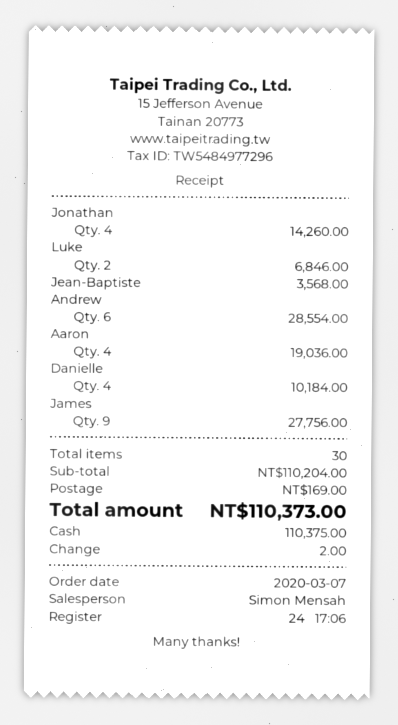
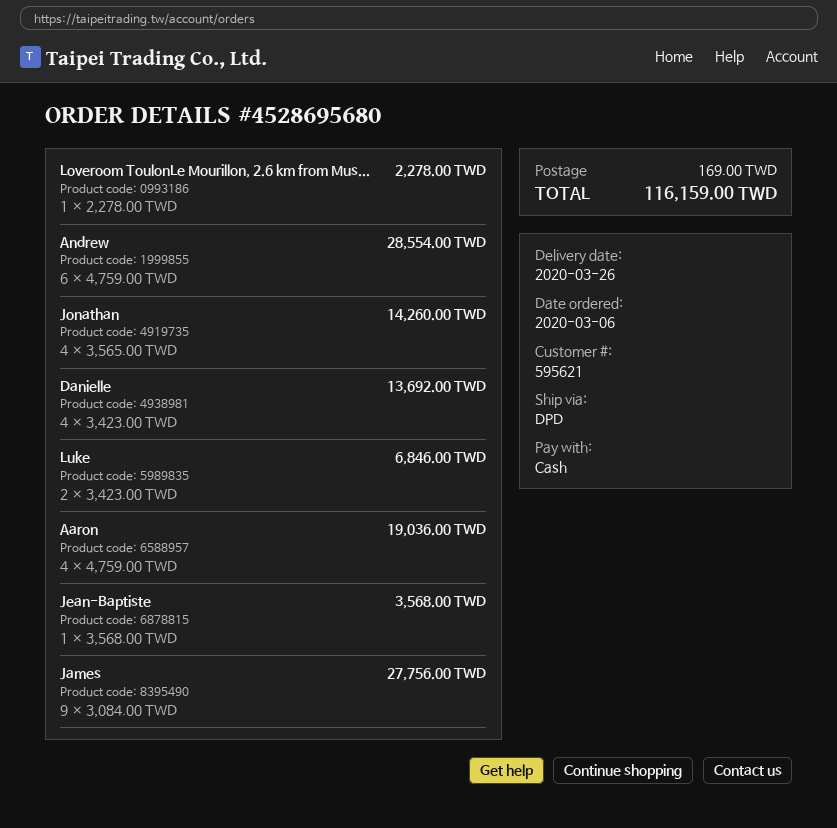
order date: 2020-03-07 -> 2020-03-06
Danielle: 4 for 10184.00 -> 4 for 13692.00
Loveroom ToulonLe Mourillon, 2.6 km from Mus...: none -> 1 for 2278.00
total: 110373.00 -> 116159.00

